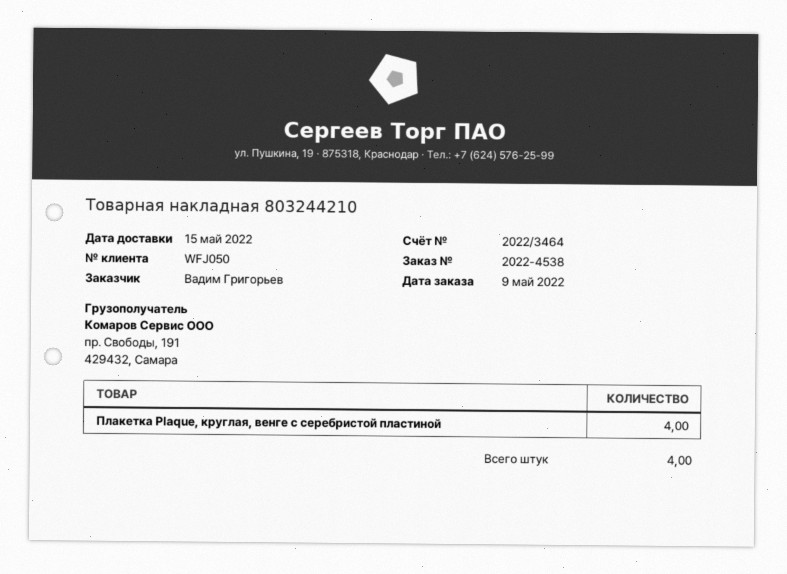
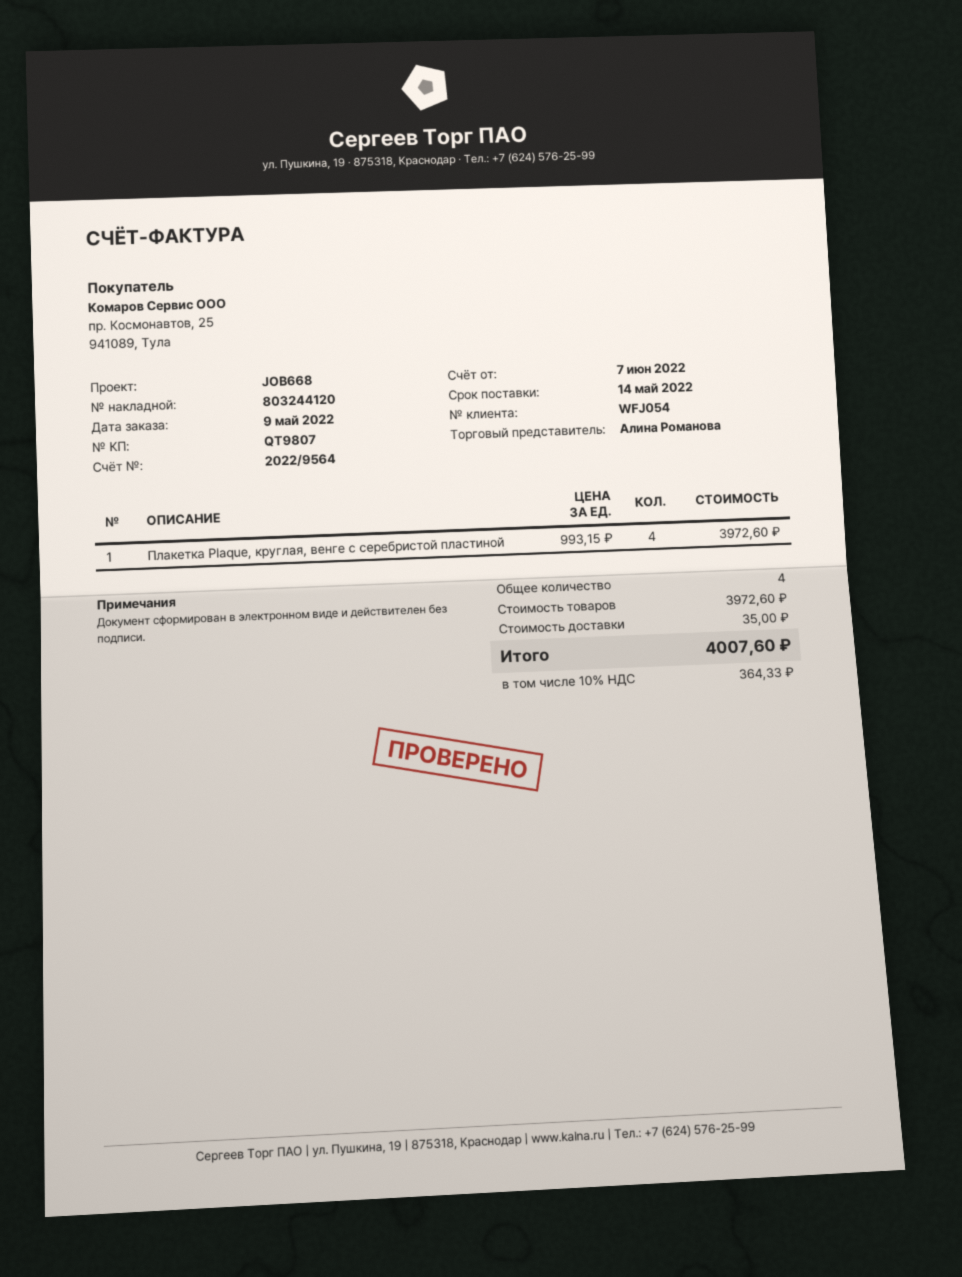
delivery note number: 803244210 -> 803244120
delivery date: 2022-05-15 -> 2022-05-14
invoice number: 2022/3464 -> 2022/9564
customer number: WFJ050 -> WFJ054

